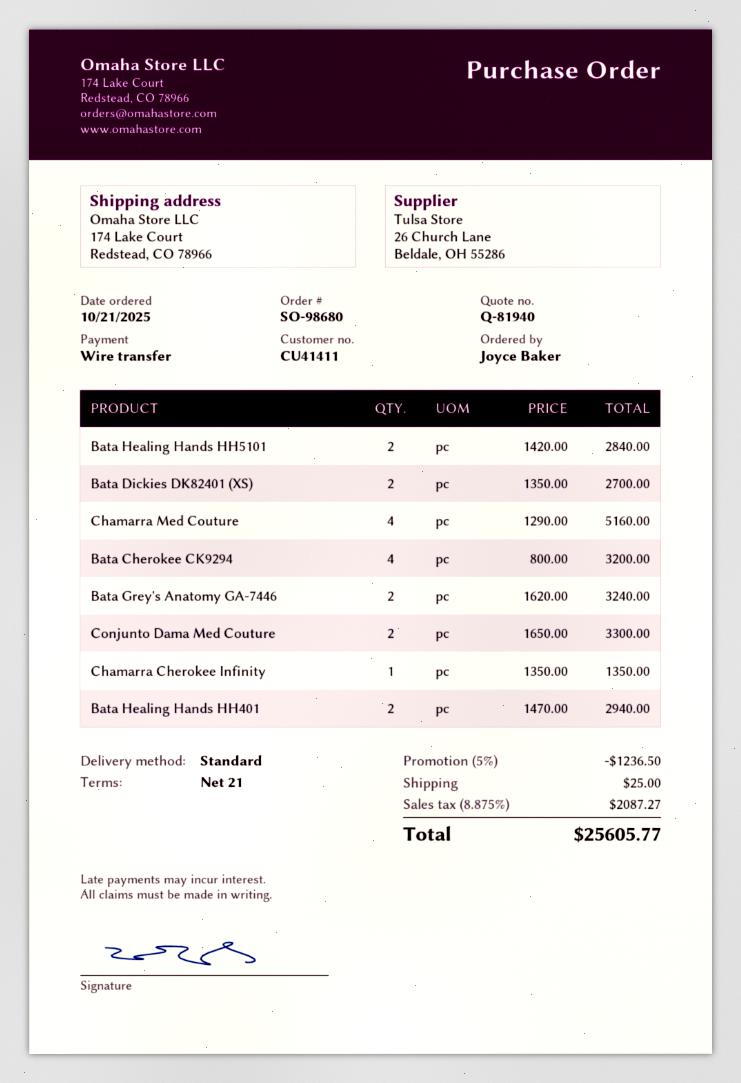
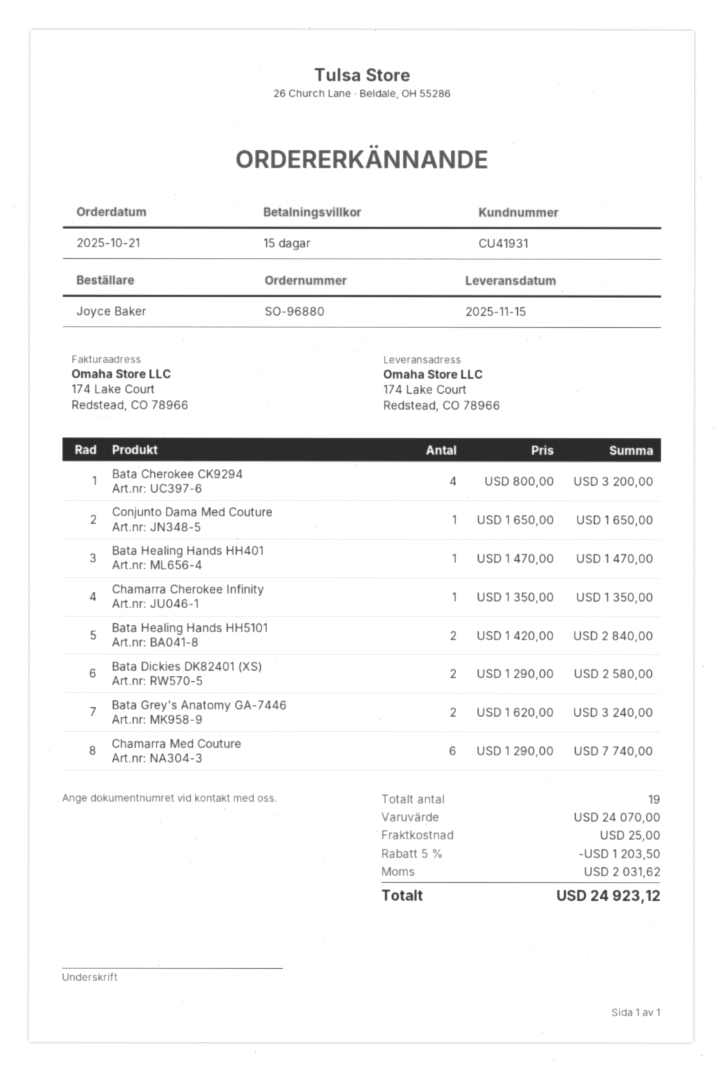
order number: SO-98680 -> SO-96880
payment terms: 21 days -> 15 days
customer number: CU41411 -> CU41931
Bata Dickies DK82401 (XS): 2 x 1350.00 = 2700.00 -> 2 x 1290.00 = 2580.00
Chamarra Med Couture: 4 x 1290.00 = 5160.00 -> 6 x 1290.00 = 7740.00
Conjunto Dama Med Couture: 2 x 1650.00 = 3300.00 -> 1 x 1650.00 = 1650.00
Bata Healing Hands HH401: 2 x 1470.00 = 2940.00 -> 1 x 1470.00 = 1470.00
discount: 5% = 1236.50 -> 5% = 1203.50
tax: 2087.27 -> 2031.62
total: 25605.77 -> 24923.12

